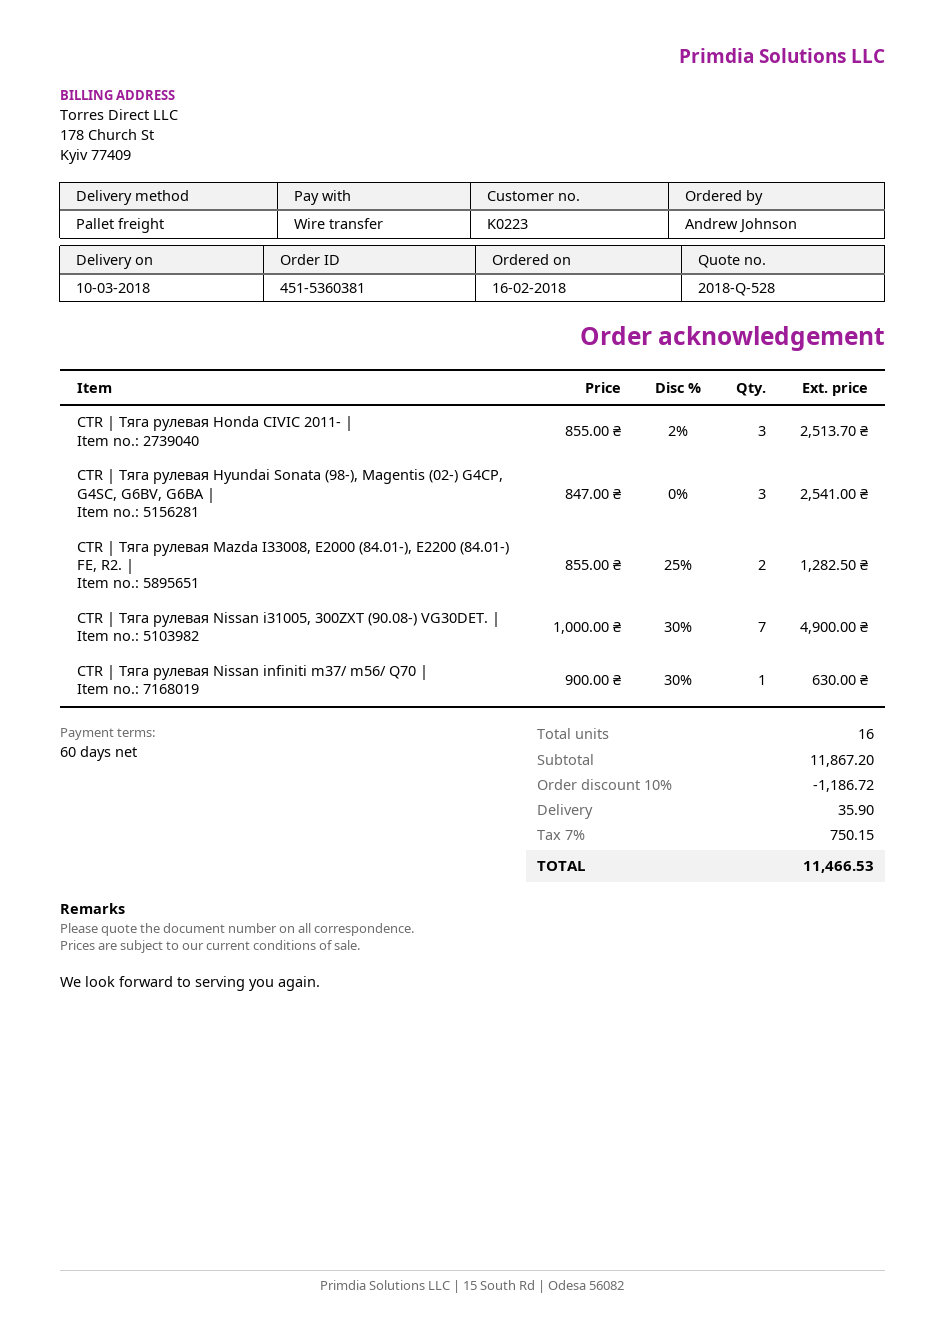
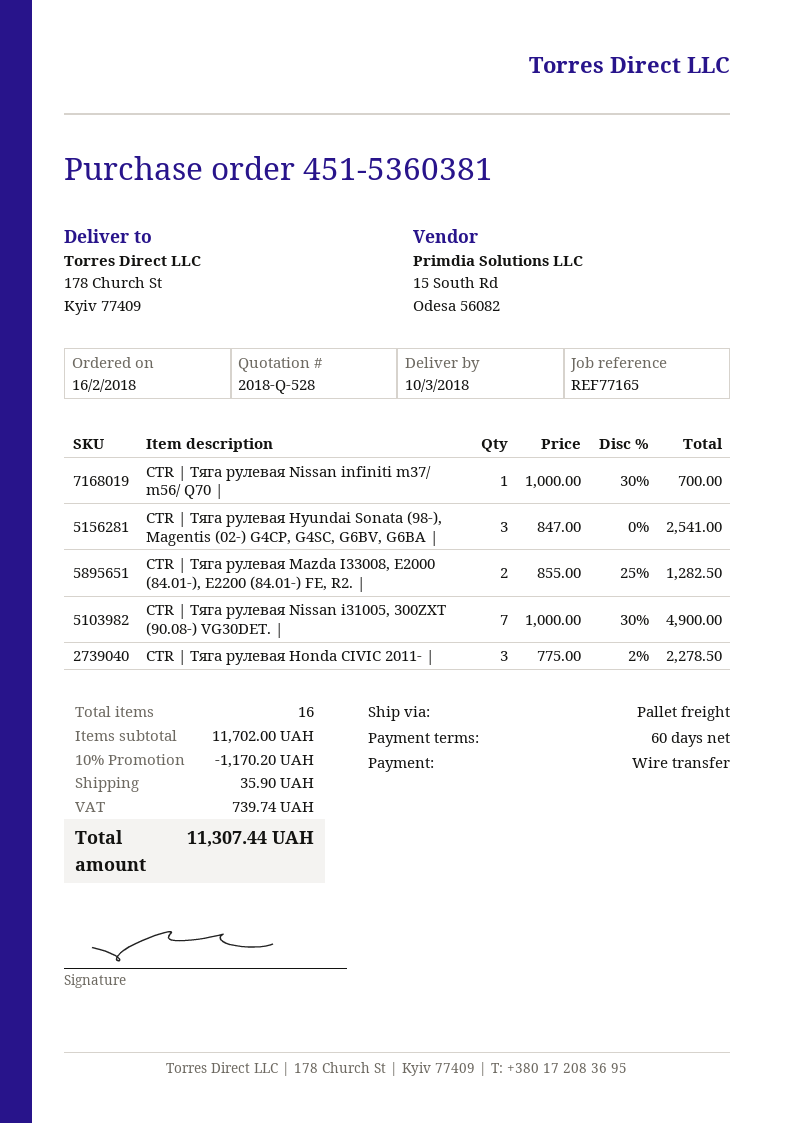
CTR | Тяга рулевая Honda CIVIC 2011- |: 3 x 855.00 - 2% = 2513.70 -> 3 x 775.00 - 2% = 2278.50
CTR | Тяга рулевая Nissan infiniti m37/ m56/ Q70 |: 1 x 900.00 - 30% = 630.00 -> 1 x 1000.00 - 30% = 700.00
subtotal: 11867.20 -> 11702.00
discount: 10% = 1186.72 -> 10% = 1170.20
tax: 750.15 -> 739.74
total: 11466.53 -> 11307.44

